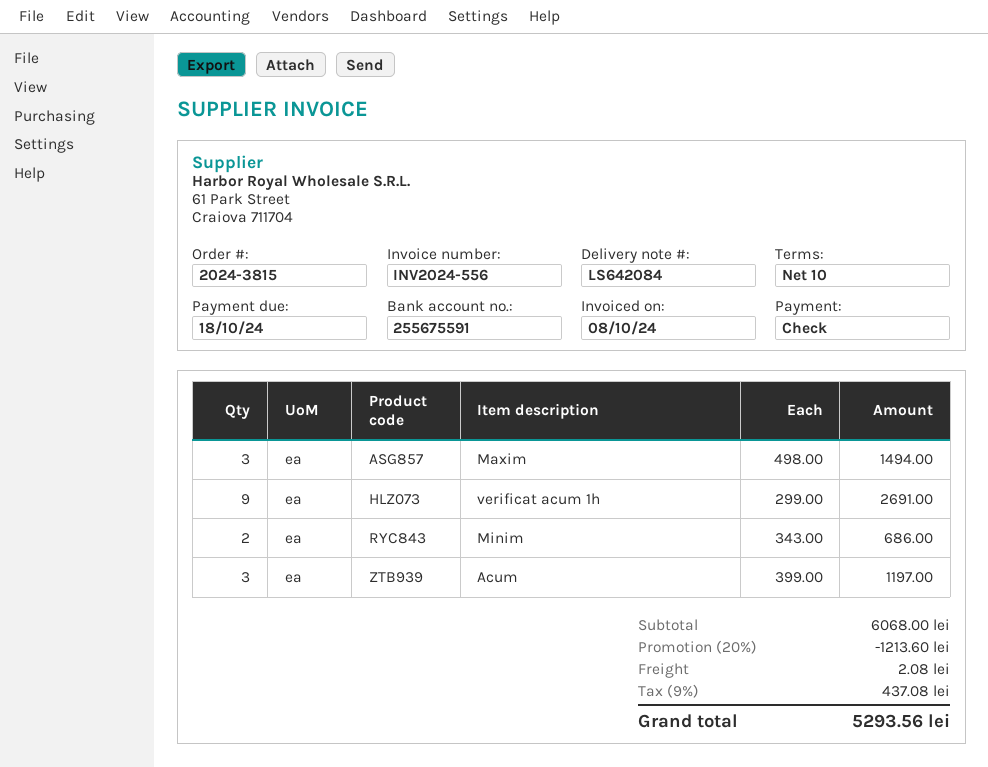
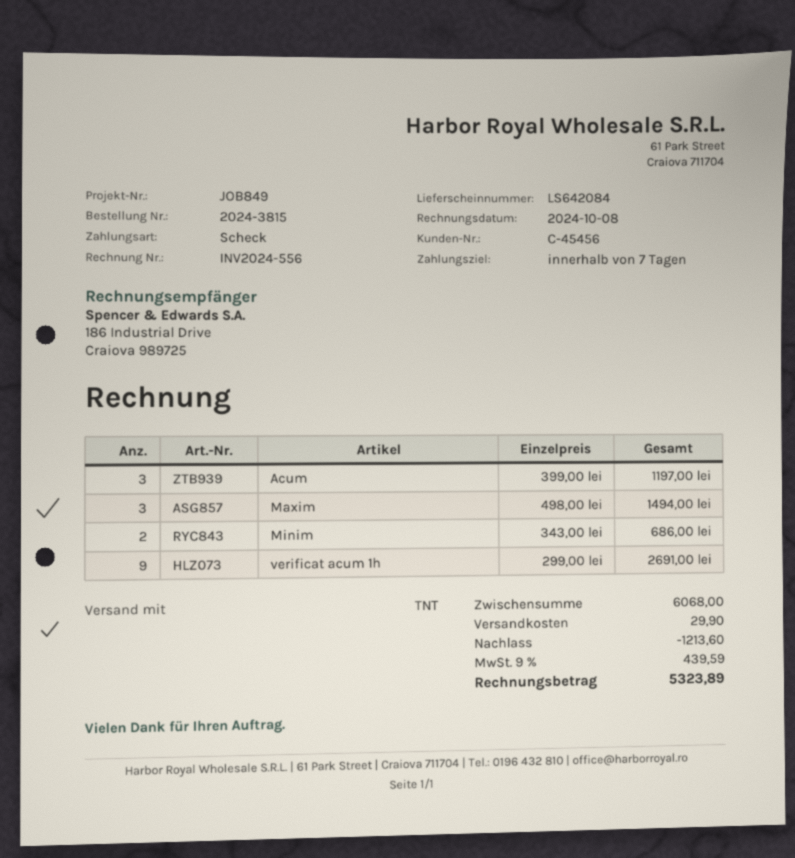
payment terms: 10 days -> 7 days
shipping: 2.08 -> 29.90
tax: 9% = 437.08 -> 9% = 439.59
total: 5293.56 -> 5323.89

